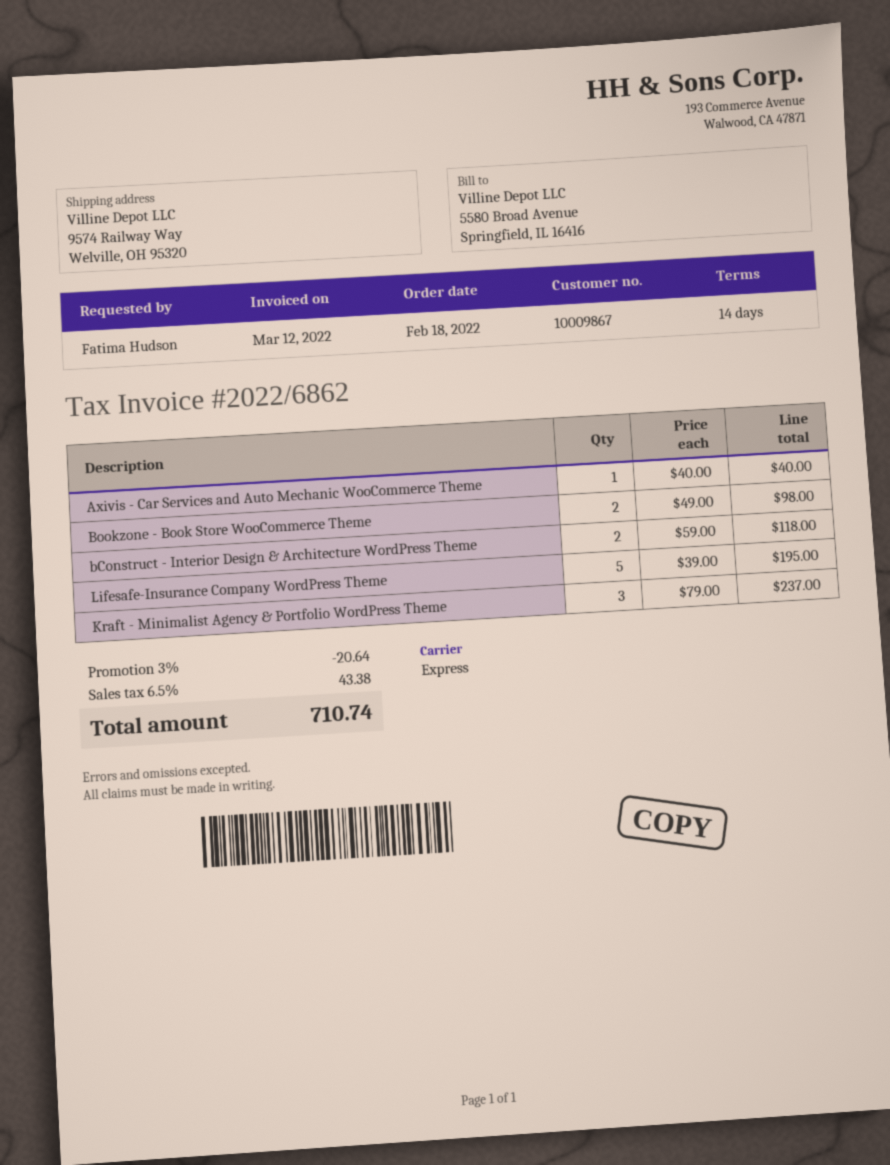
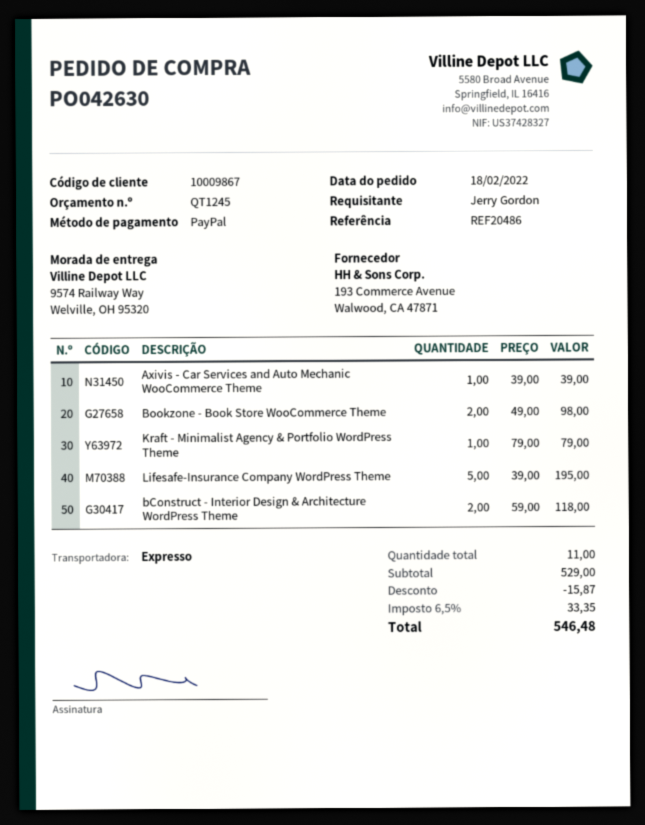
ordered by: Fatima Hudson -> Jerry Gordon
Axivis - Car Services and Auto Mechanic WooCommerce Theme: 1 x 40.00 = 40.00 -> 1 x 39.00 = 39.00
Kraft - Minimalist Agency & Portfolio WordPress Theme: 3 x 79.00 = 237.00 -> 1 x 79.00 = 79.00
discount: 20.64 -> 15.87
tax: 6.5% = 43.38 -> 6.5% = 33.35
total: 710.74 -> 546.48

